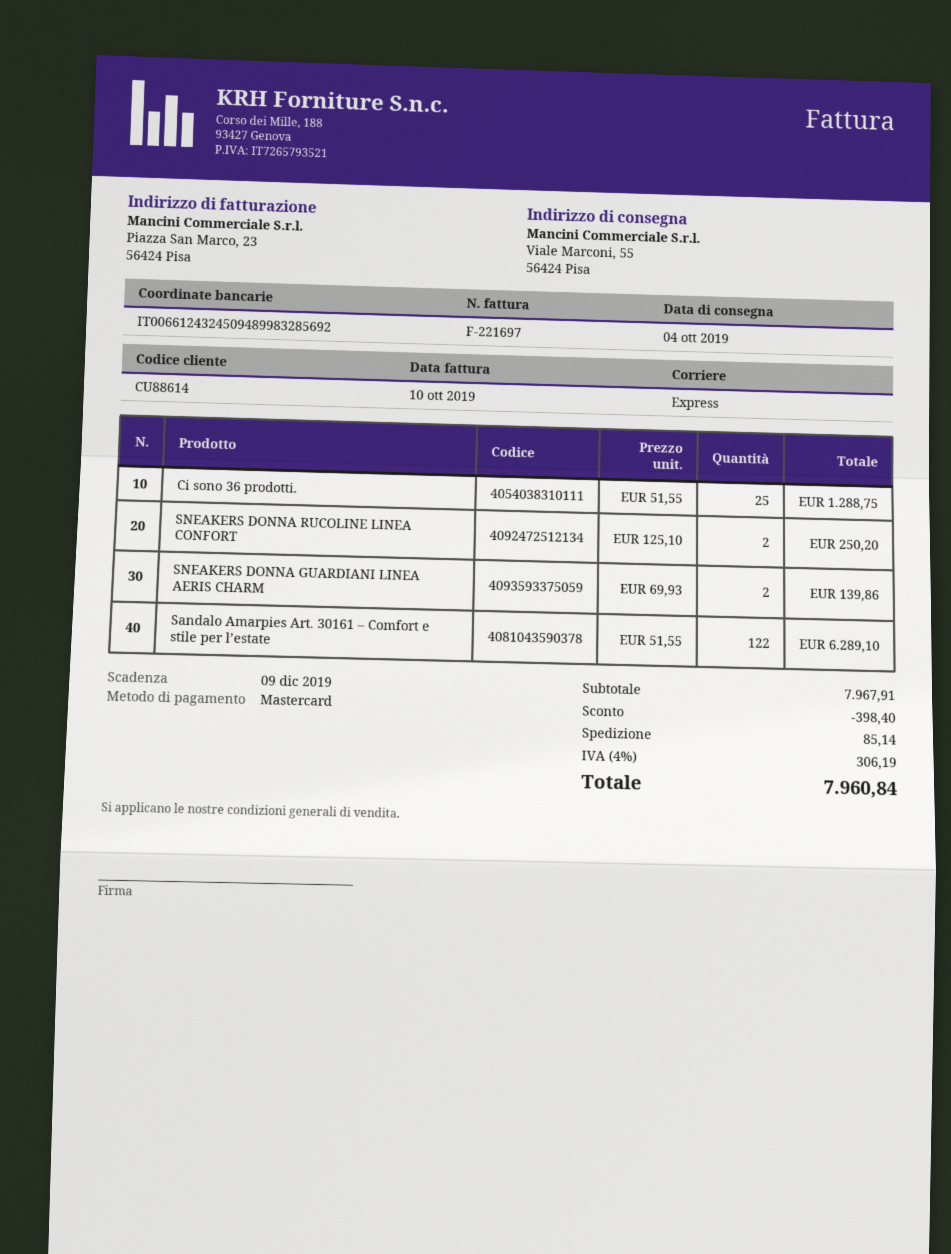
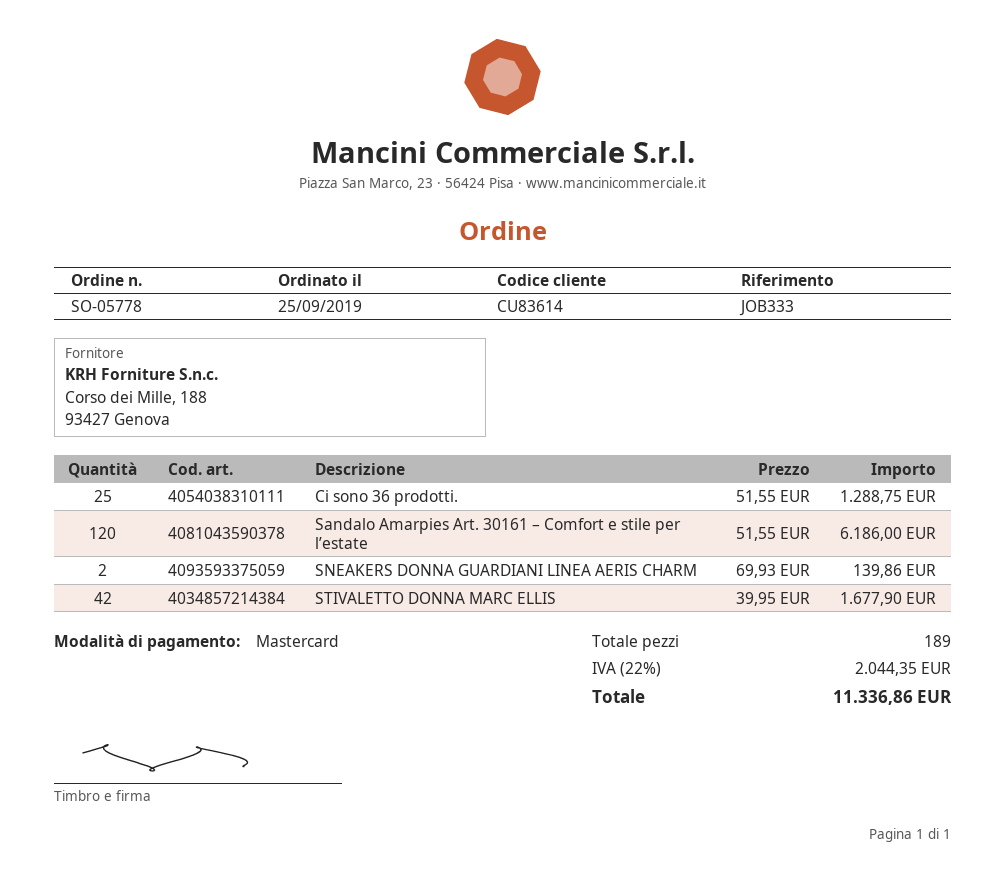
customer number: CU88614 -> CU83614
SNEAKERS DONNA RUCOLINE LINEA CONFORT: 2 x 125.10 = 250.20 -> none
Sandalo Amarpies Art. 30161 – Comfort e stile per l’estate: 122 x 51.55 = 6289.10 -> 120 x 51.55 = 6186.00
STIVALETTO DONNA MARC ELLIS: none -> 42 x 39.95 = 1677.90
discount: 398.40 -> none
shipping: 85.14 -> none
tax: 4% = 306.19 -> 22% = 2044.35
total: 7960.84 -> 11336.86

